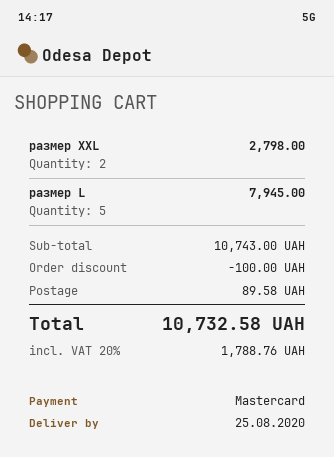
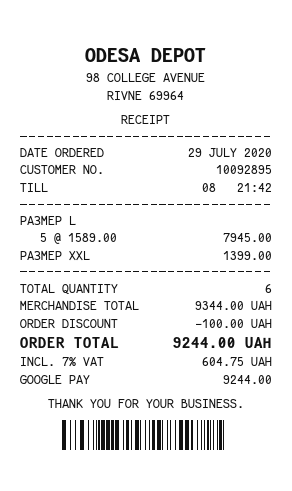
payment method: Mastercard -> Google Pay
размер XXL: 2 for 2798.00 -> 1 for 1399.00
subtotal: 10743.00 -> 9344.00
shipping: 89.58 -> none
tax: 20% = 1788.76 -> 7% = 604.75
total: 10732.58 -> 9244.00

